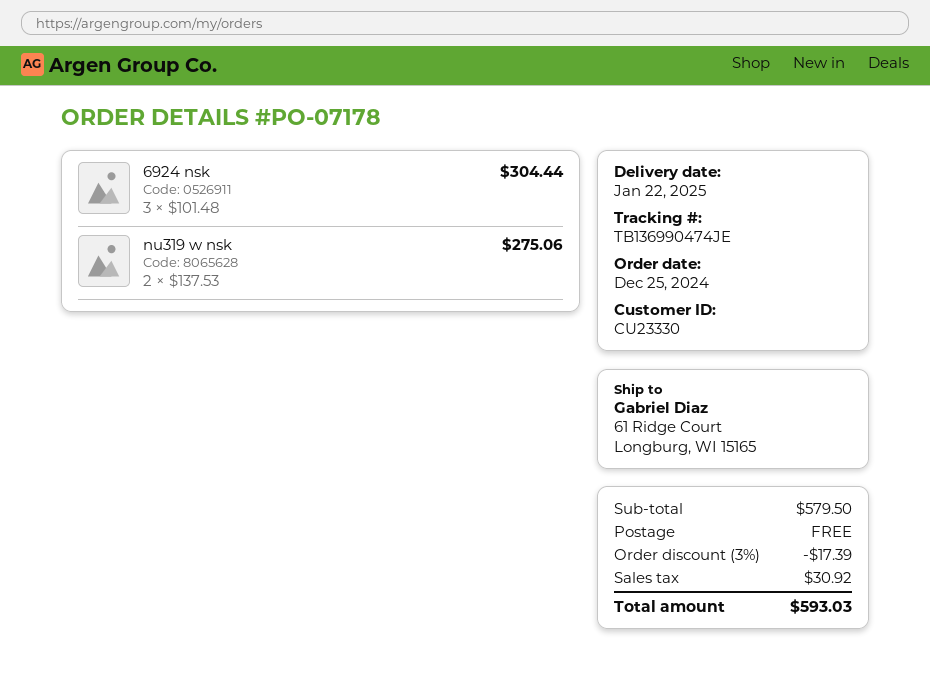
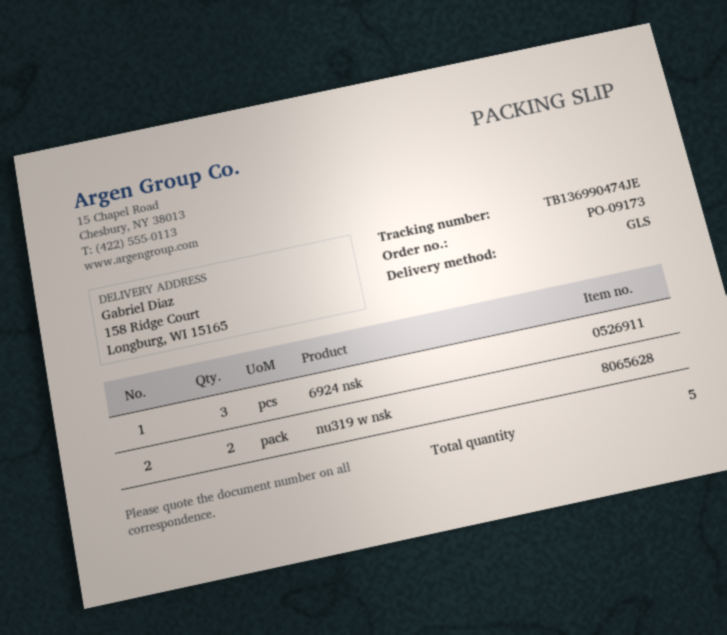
order number: PO-07178 -> PO-09173
ship to: 61 Ridge Court, Longburg, WI 15165 -> 158 Ridge Court, Longburg, WI 15165

